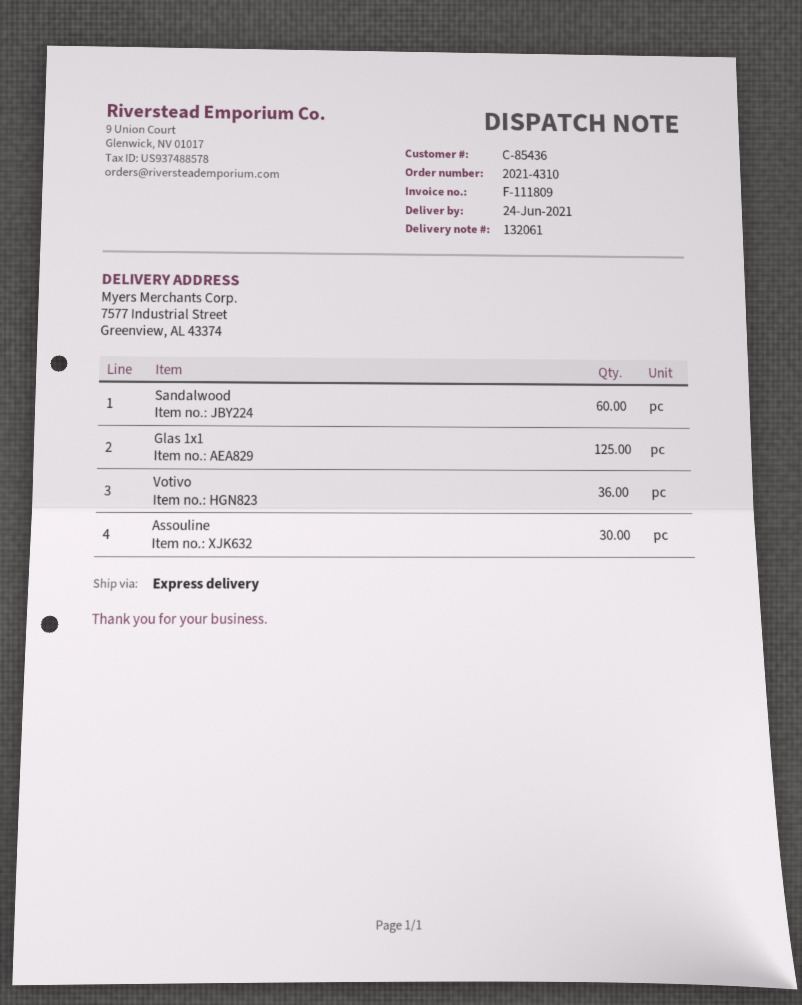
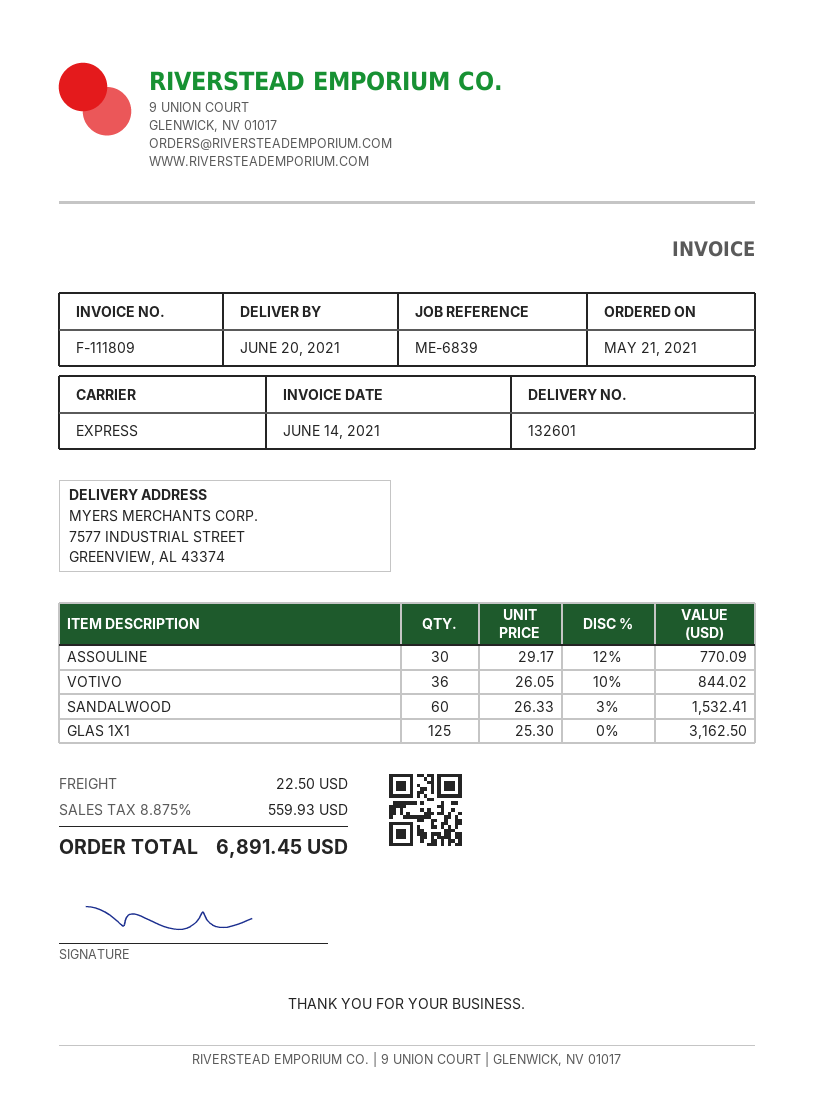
delivery note number: 132061 -> 132601
delivery date: 2021-06-24 -> 2021-06-20

